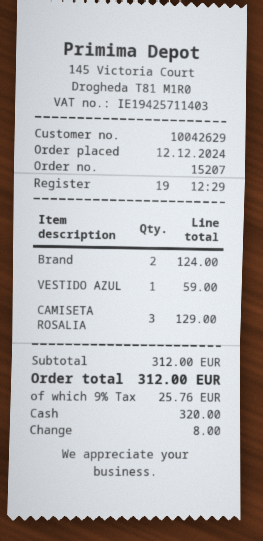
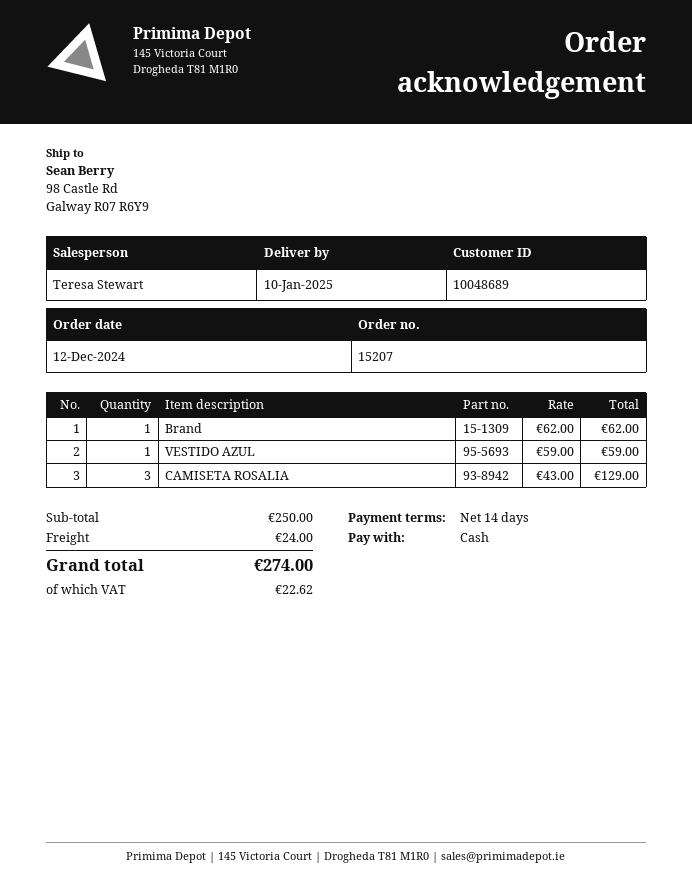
customer number: 10042629 -> 10048689
Brand: 2 for 124.00 -> 1 for 62.00
subtotal: 312.00 -> 250.00
shipping: none -> 24.00
tax: 25.76 -> 22.62
total: 312.00 -> 274.00

